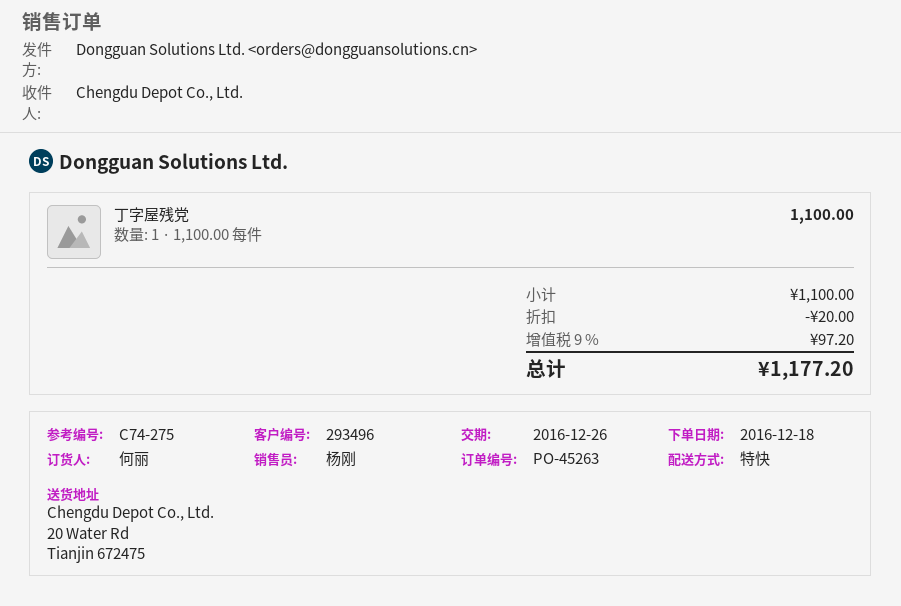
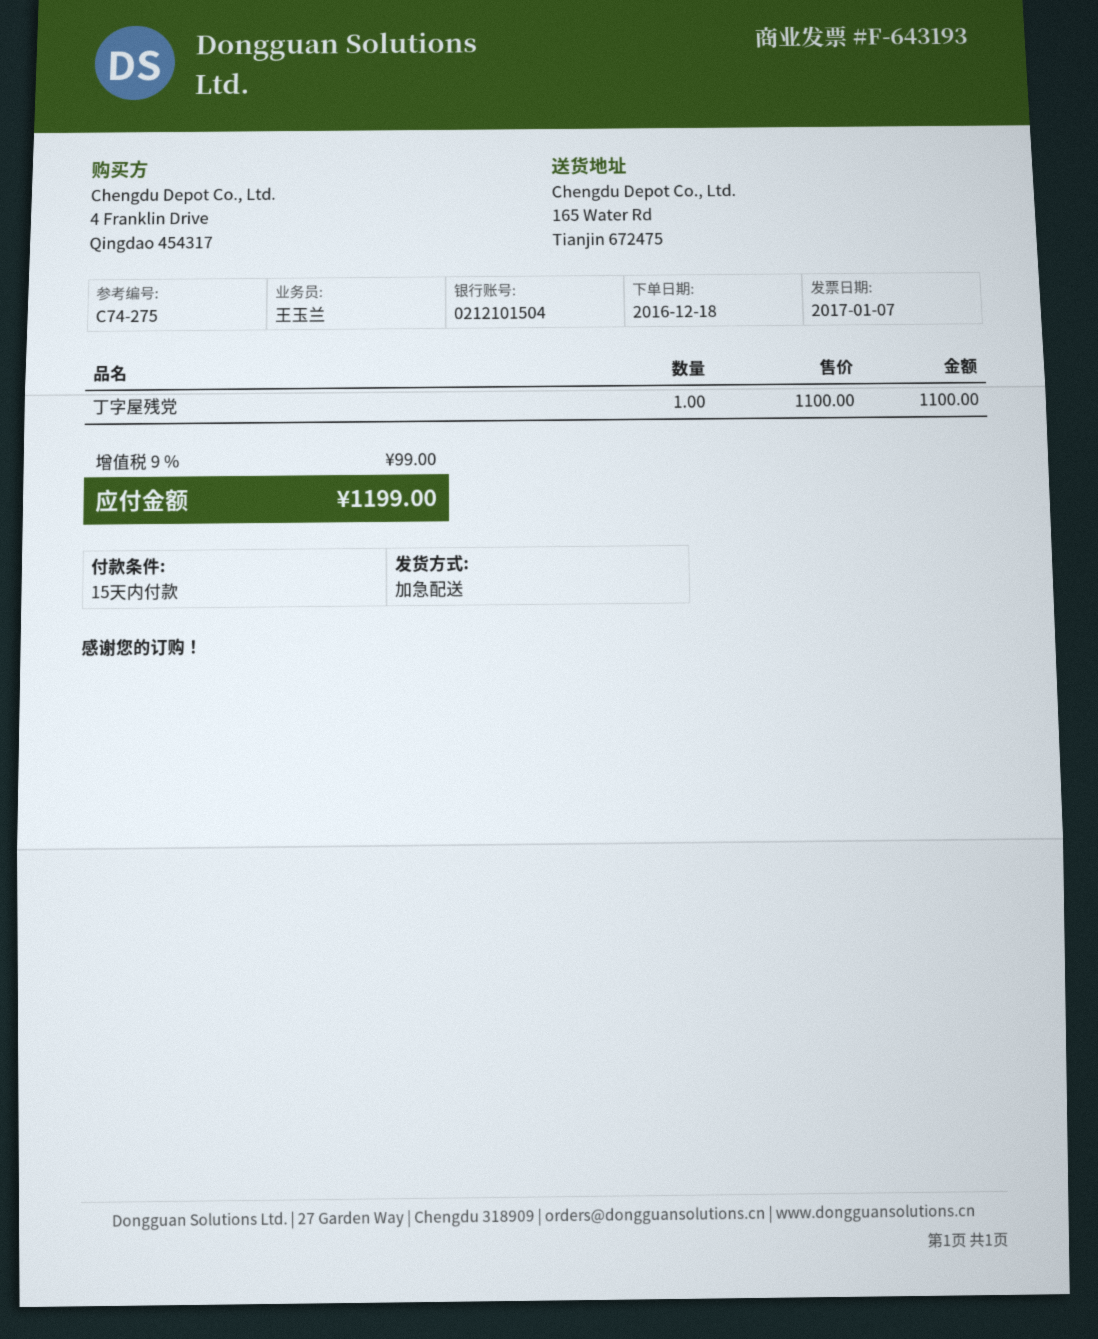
sales rep: 杨刚 -> 王玉兰
ship to: 20 Water Rd, Tianjin 672475 -> 165 Water Rd, Tianjin 672475
discount: 20.00 -> none
tax: 9% = 97.20 -> 9% = 99.00
total: 1177.20 -> 1199.00

